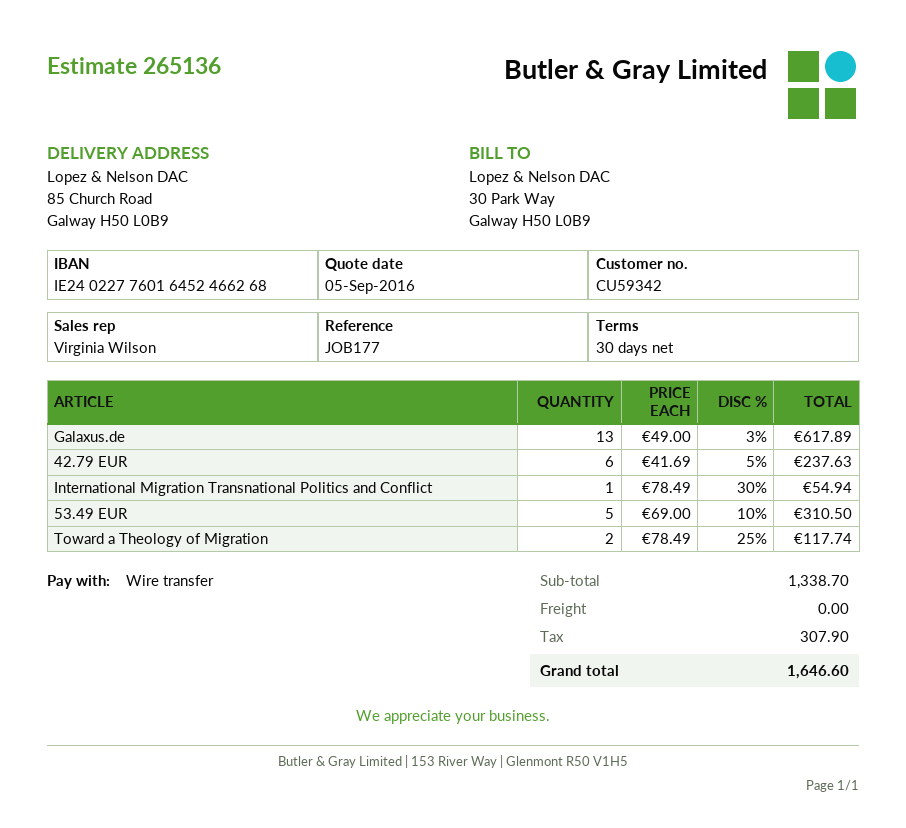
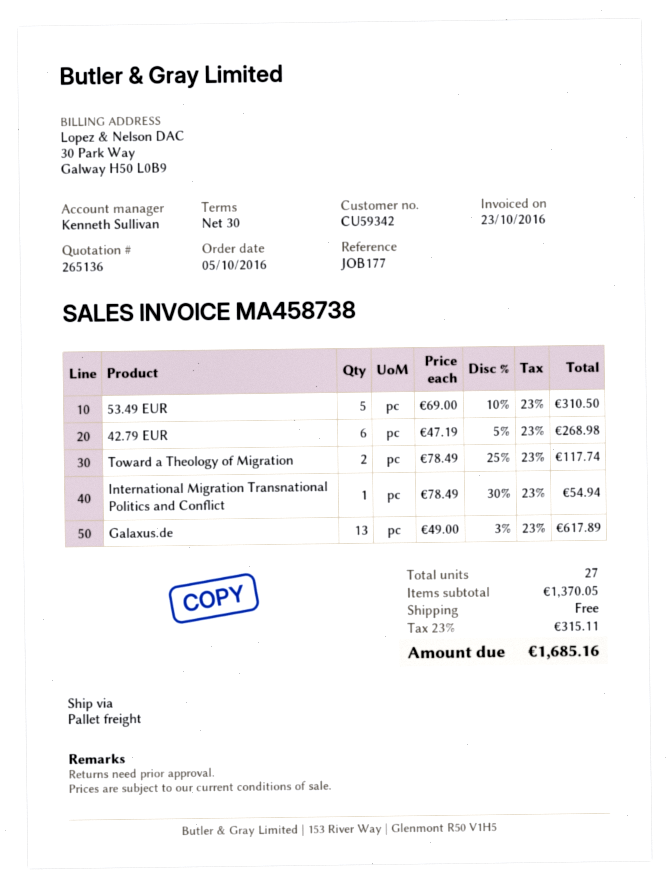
sales rep: Virginia Wilson -> Kenneth Sullivan
42.79 EUR: 6 x 41.69 - 5% = 237.63 -> 6 x 47.19 - 5% = 268.98
subtotal: 1338.70 -> 1370.05
tax: 307.90 -> 315.11
total: 1646.60 -> 1685.16

